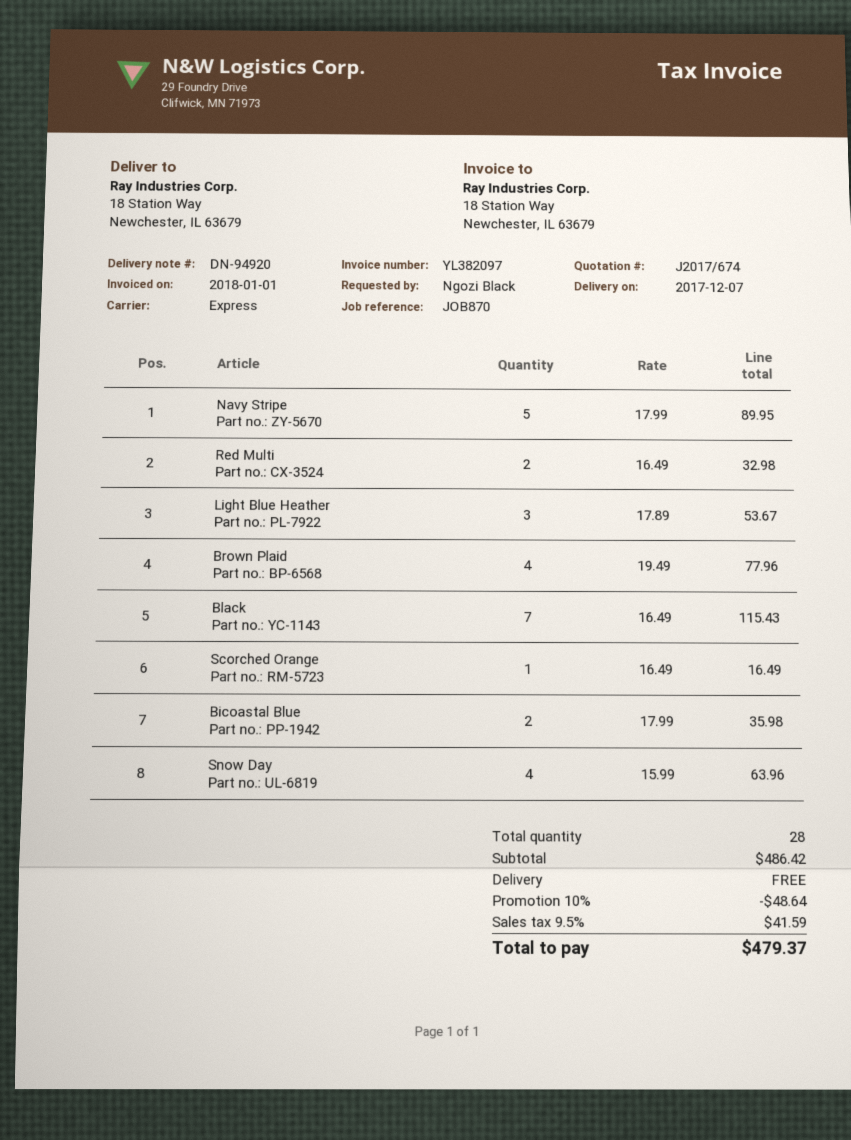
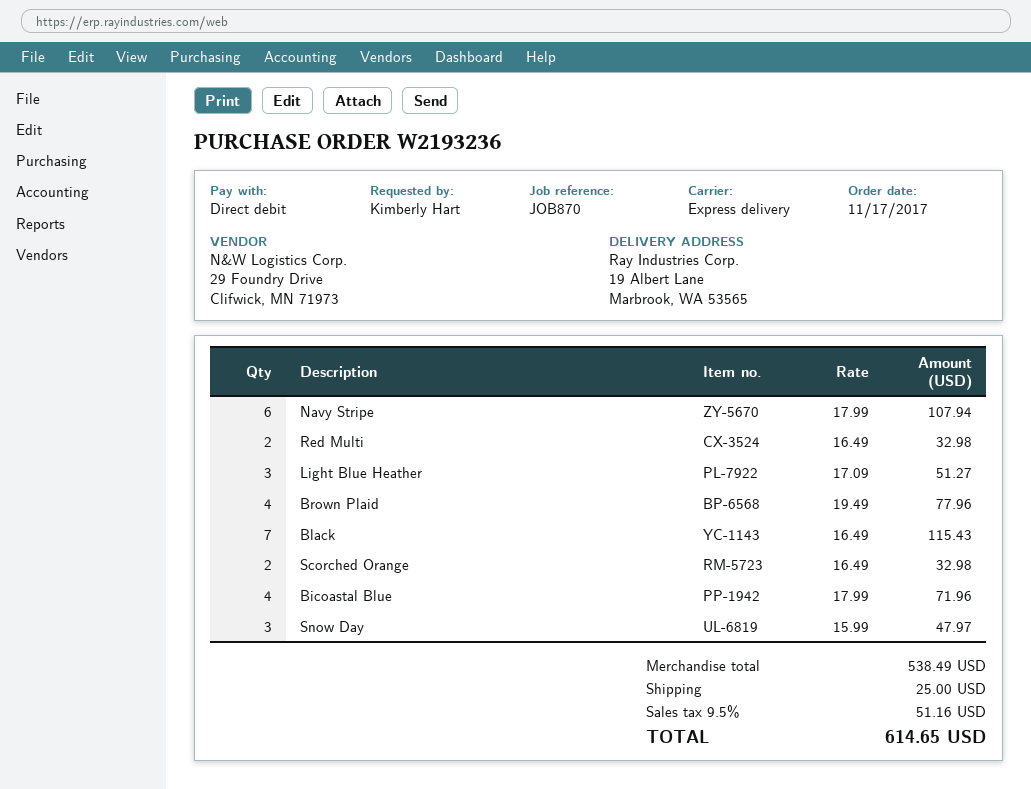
ordered by: Ngozi Black -> Kimberly Hart
ship to: 18 Station Way, Newchester, IL 63679 -> 19 Albert Lane, Marbrook, WA 53565
Navy Stripe: 5 x 17.99 = 89.95 -> 6 x 17.99 = 107.94
Light Blue Heather: 3 x 17.89 = 53.67 -> 3 x 17.09 = 51.27
Scorched Orange: 1 x 16.49 = 16.49 -> 2 x 16.49 = 32.98
Bicoastal Blue: 2 x 17.99 = 35.98 -> 4 x 17.99 = 71.96
Snow Day: 4 x 15.99 = 63.96 -> 3 x 15.99 = 47.97
subtotal: 486.42 -> 538.49
discount: 10% = 48.64 -> none
shipping: 0.00 -> 25.00
tax: 9.5% = 41.59 -> 9.5% = 51.16
total: 479.37 -> 614.65

